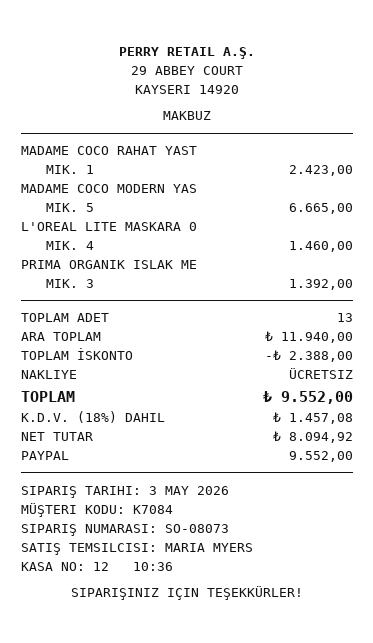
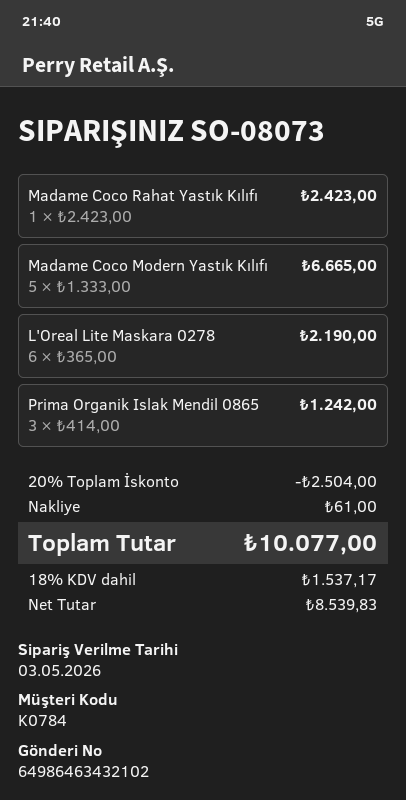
customer number: K7084 -> K0784
L'OREAL LITE MASKARA 0: 4 for 1460.00 -> 6 for 2190.00
PRIMA ORGANIK ISLAK ME: 3 for 1392.00 -> 3 for 1242.00
discount: 2388.00 -> 2504.00
shipping: 0.00 -> 61.00
net: 8094.92 -> 8539.83
tax: 18% = 1457.08 -> 18% = 1537.17
total: 9552.00 -> 10077.00

